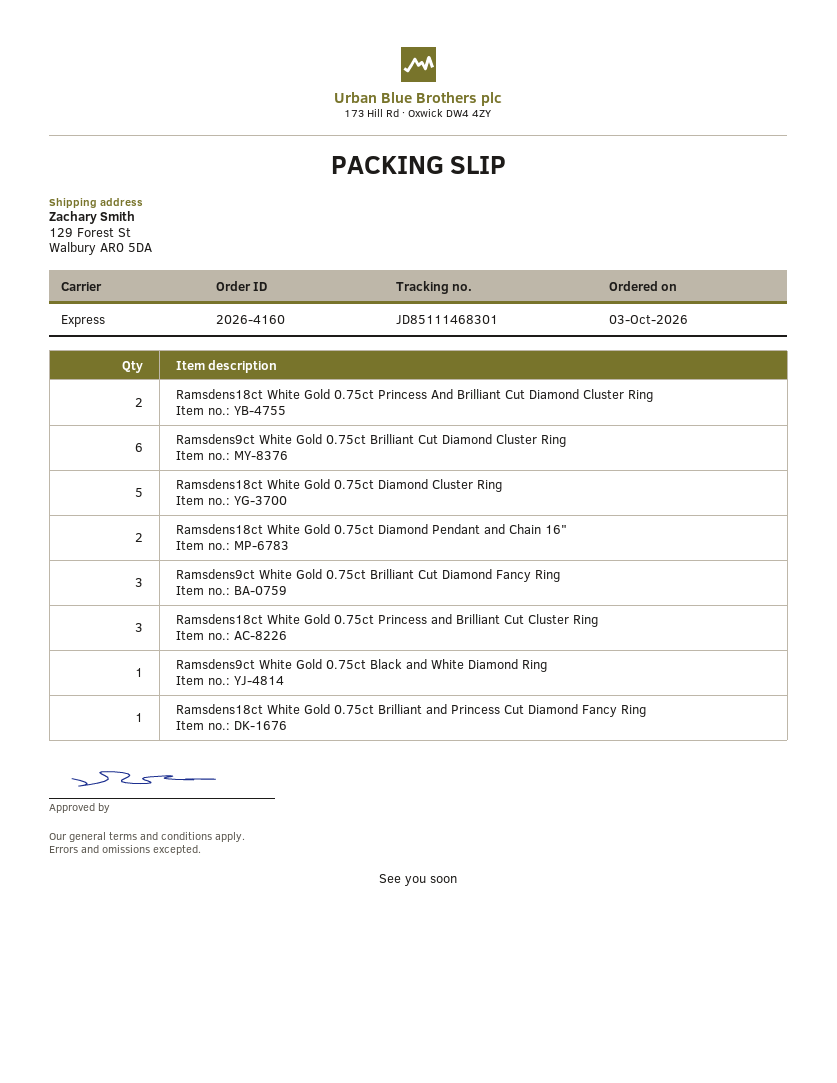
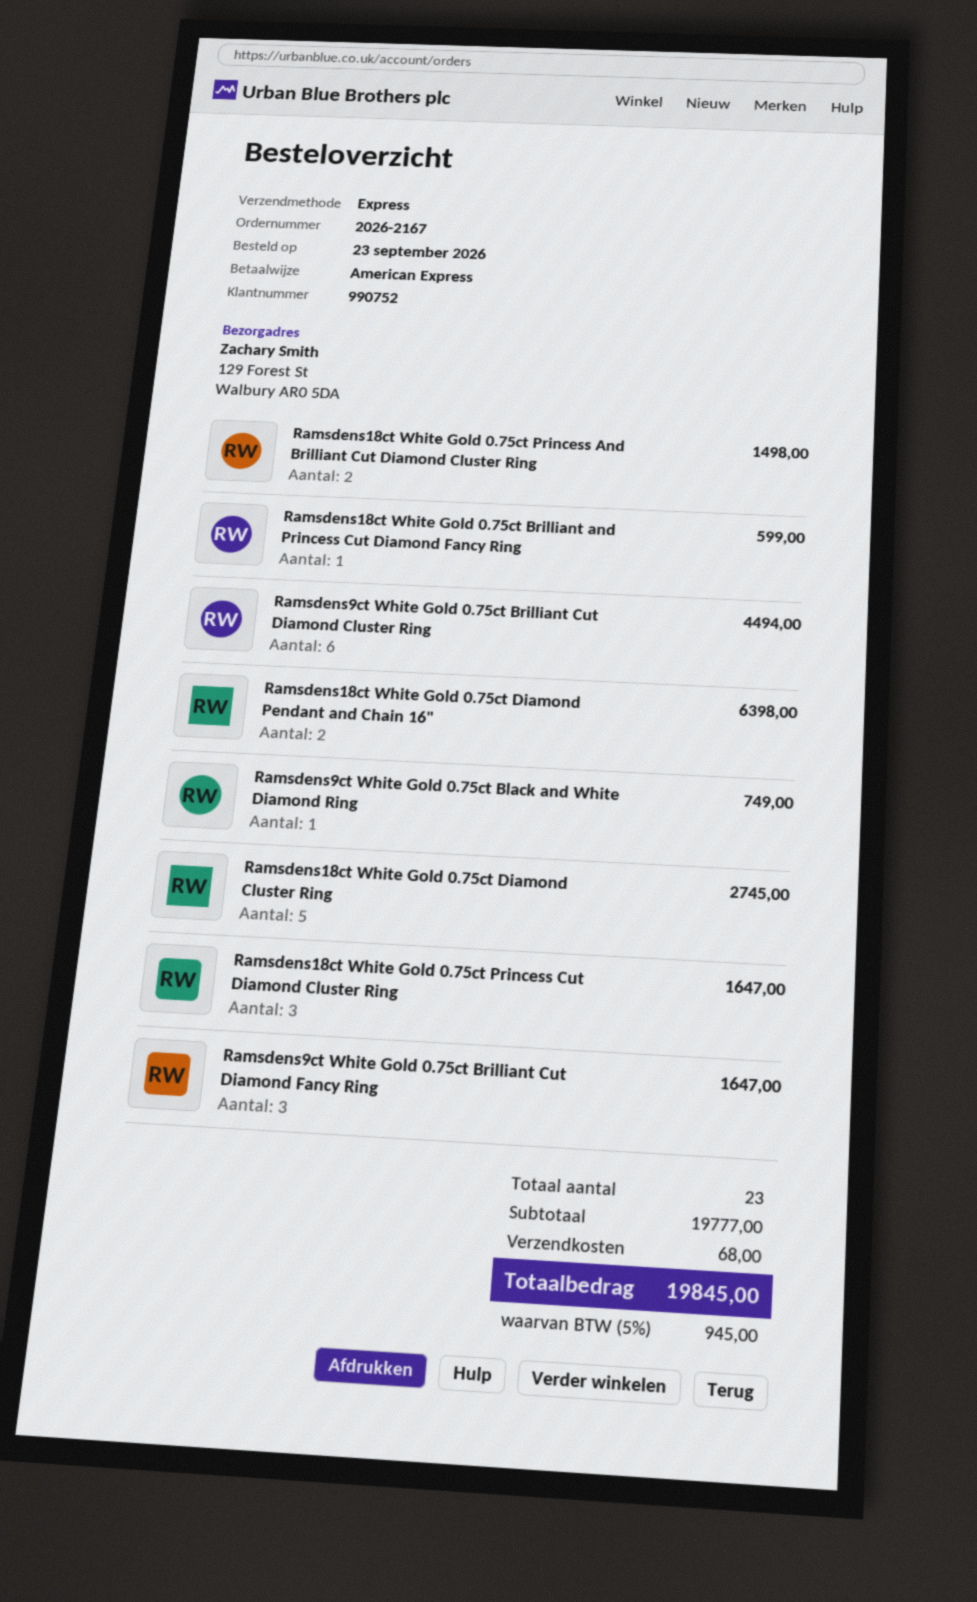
order number: 2026-4160 -> 2026-2167
order date: 2026-10-03 -> 2026-09-23
Ramsdens18ct White Gold 0.75ct Princess and Brilliant Cut Cluster Ring: 3 -> none
Ramsdens18ct White Gold 0.75ct Princess Cut Diamond Cluster Ring: none -> 3

